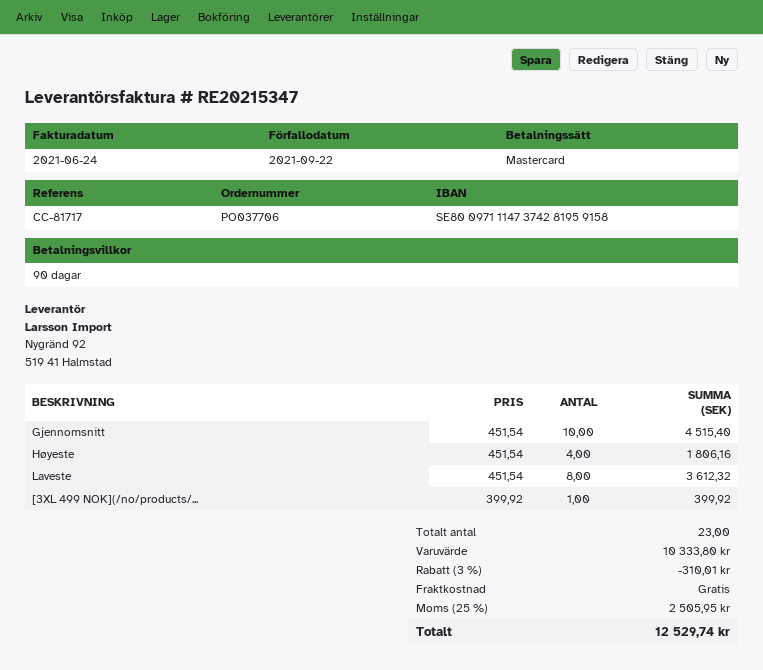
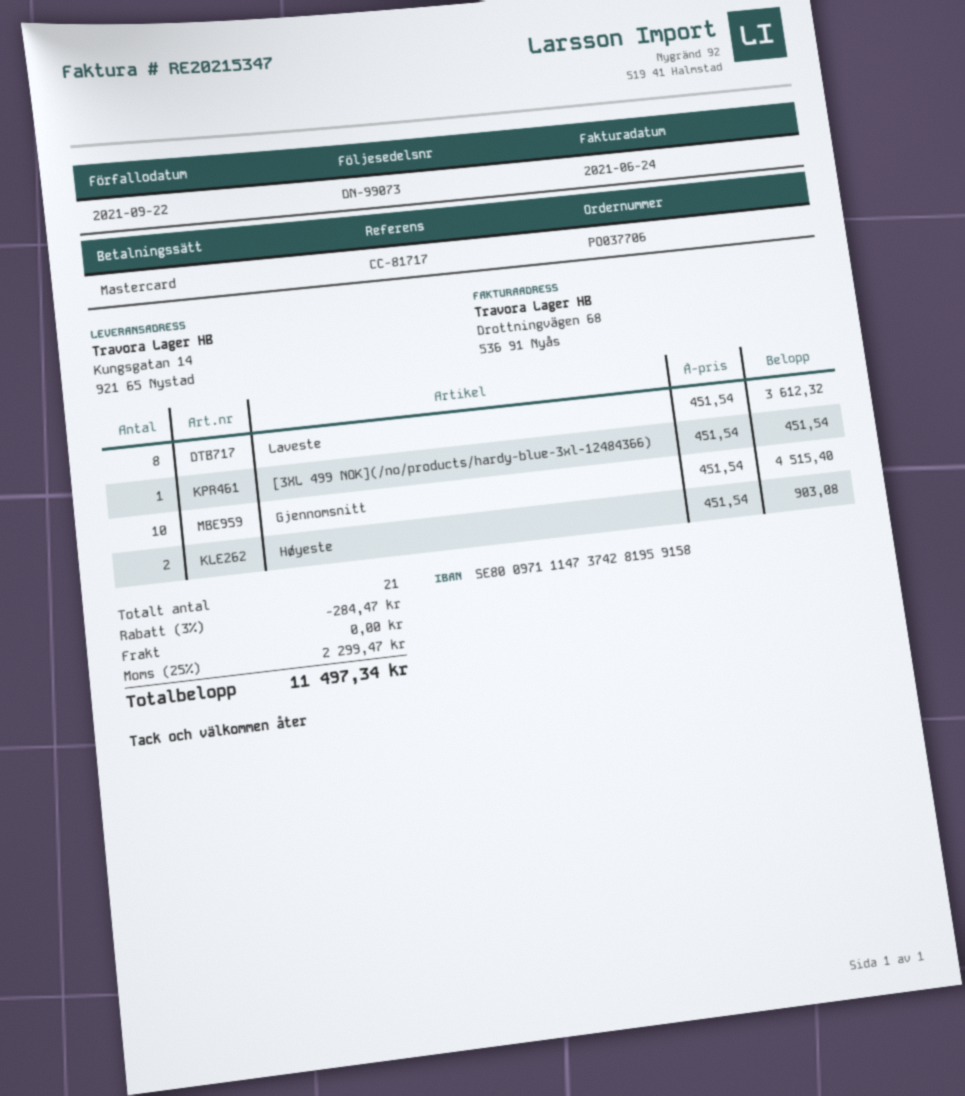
Høyeste: 4 x 451.54 = 1806.16 -> 2 x 451.54 = 903.08
[3XL 499 NOK](/no/products/...: 1 x 399.92 = 399.92 -> 1 x 451.54 = 451.54
total quantity: 23 -> 21
discount: 3% = 310.01 -> 3% = 284.47
tax: 25% = 2505.95 -> 25% = 2299.47
total: 12529.74 -> 11497.34

